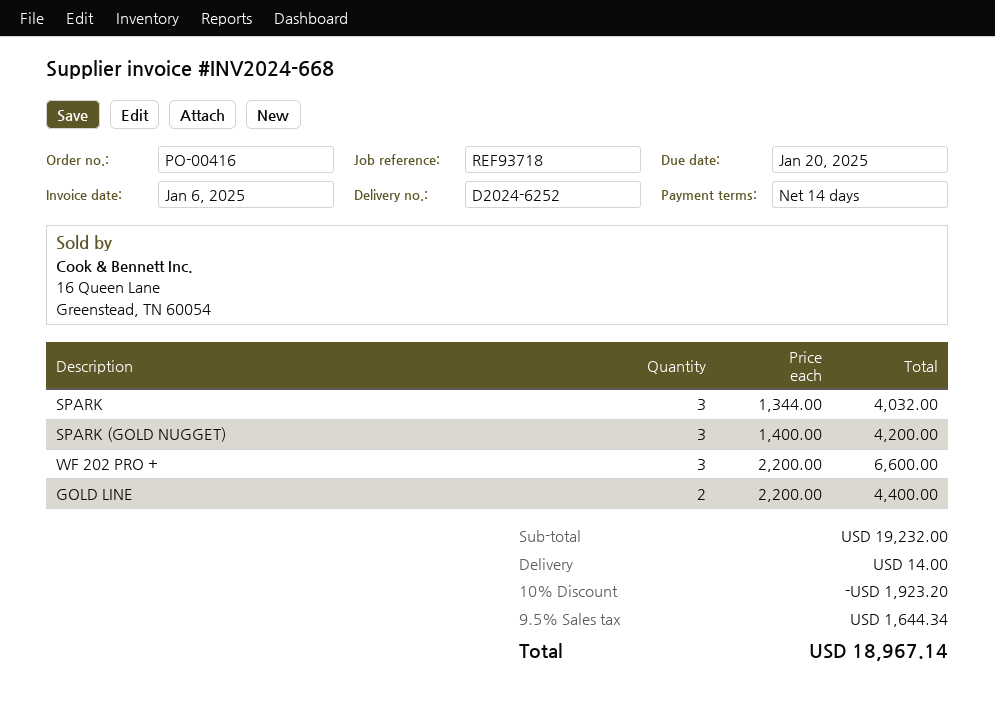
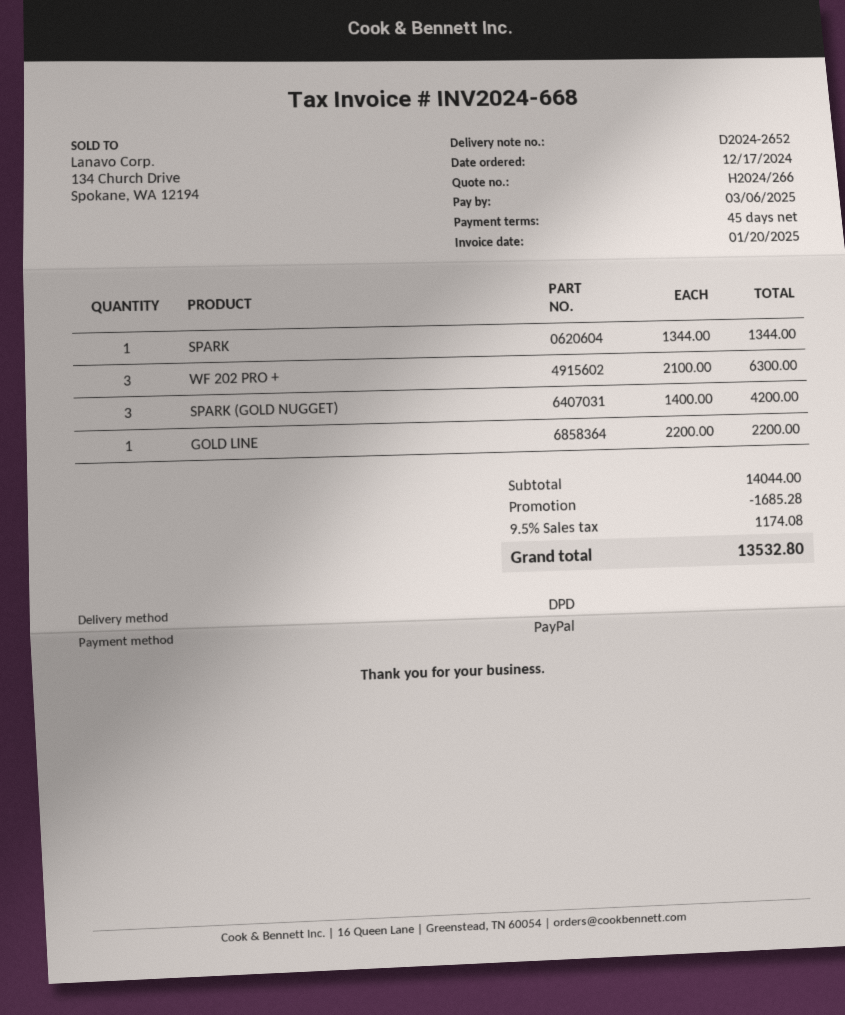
delivery note number: D2024-6252 -> D2024-2652
invoice date: 2025-01-06 -> 2025-01-20
payment terms: 14 days -> 45 days
due date: 2025-01-20 -> 2025-03-06
SPARK: 3 x 1344.00 = 4032.00 -> 1 x 1344.00 = 1344.00
WF 202 PRO +: 3 x 2200.00 = 6600.00 -> 3 x 2100.00 = 6300.00
GOLD LINE: 2 x 2200.00 = 4400.00 -> 1 x 2200.00 = 2200.00
subtotal: 19232.00 -> 14044.00
discount: 1923.20 -> 1685.28
shipping: 14.00 -> none
tax: 9.5% = 1644.34 -> 9.5% = 1174.08
total: 18967.14 -> 13532.80

